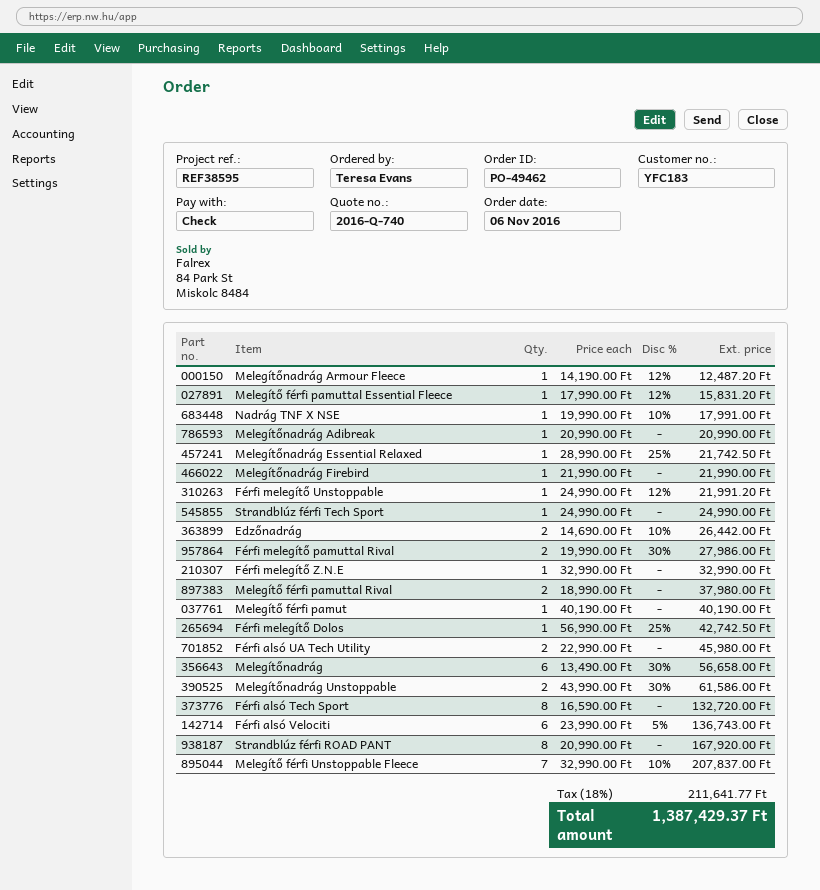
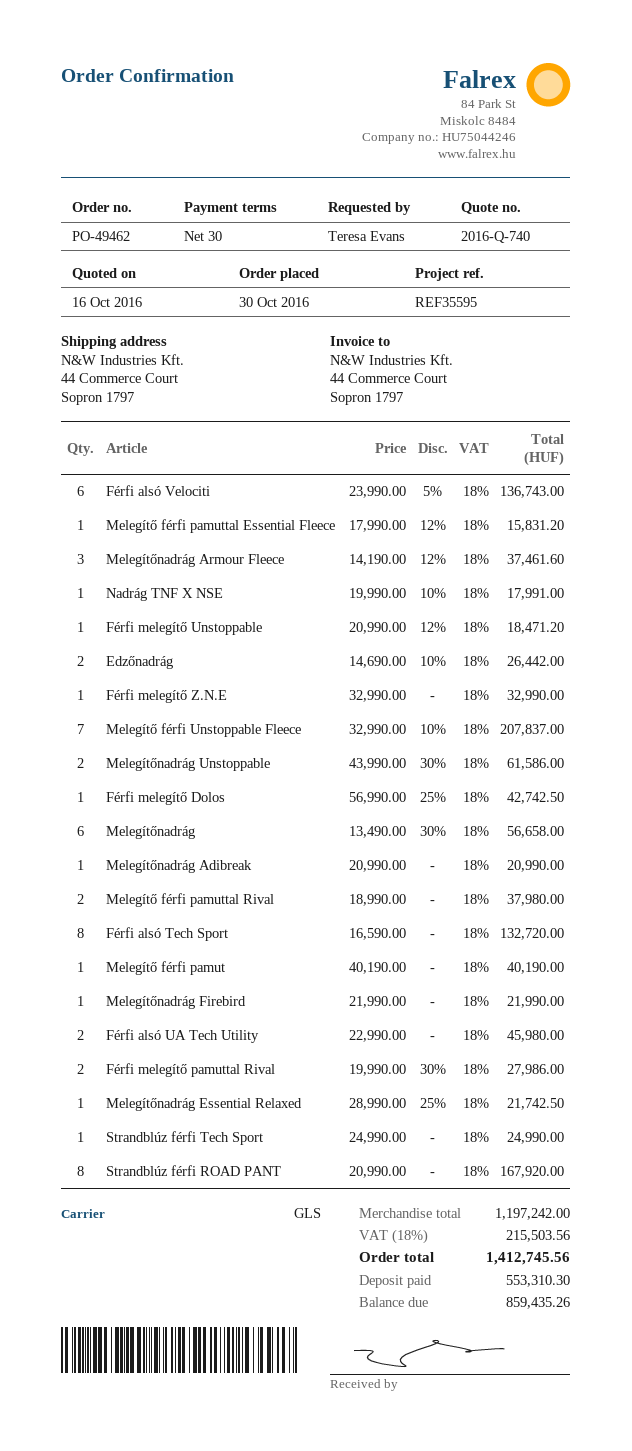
order date: 2016-11-06 -> 2016-10-30
reference: REF38595 -> REF35595
Melegítőnadrág Armour Fleece: 1 x 14190.00 - 12% = 12487.20 -> 3 x 14190.00 - 12% = 37461.60
Férfi melegítő Unstoppable: 1 x 24990.00 - 12% = 21991.20 -> 1 x 20990.00 - 12% = 18471.20
tax: 18% = 211641.77 -> 18% = 215503.56
total: 1387429.37 -> 1412745.56

